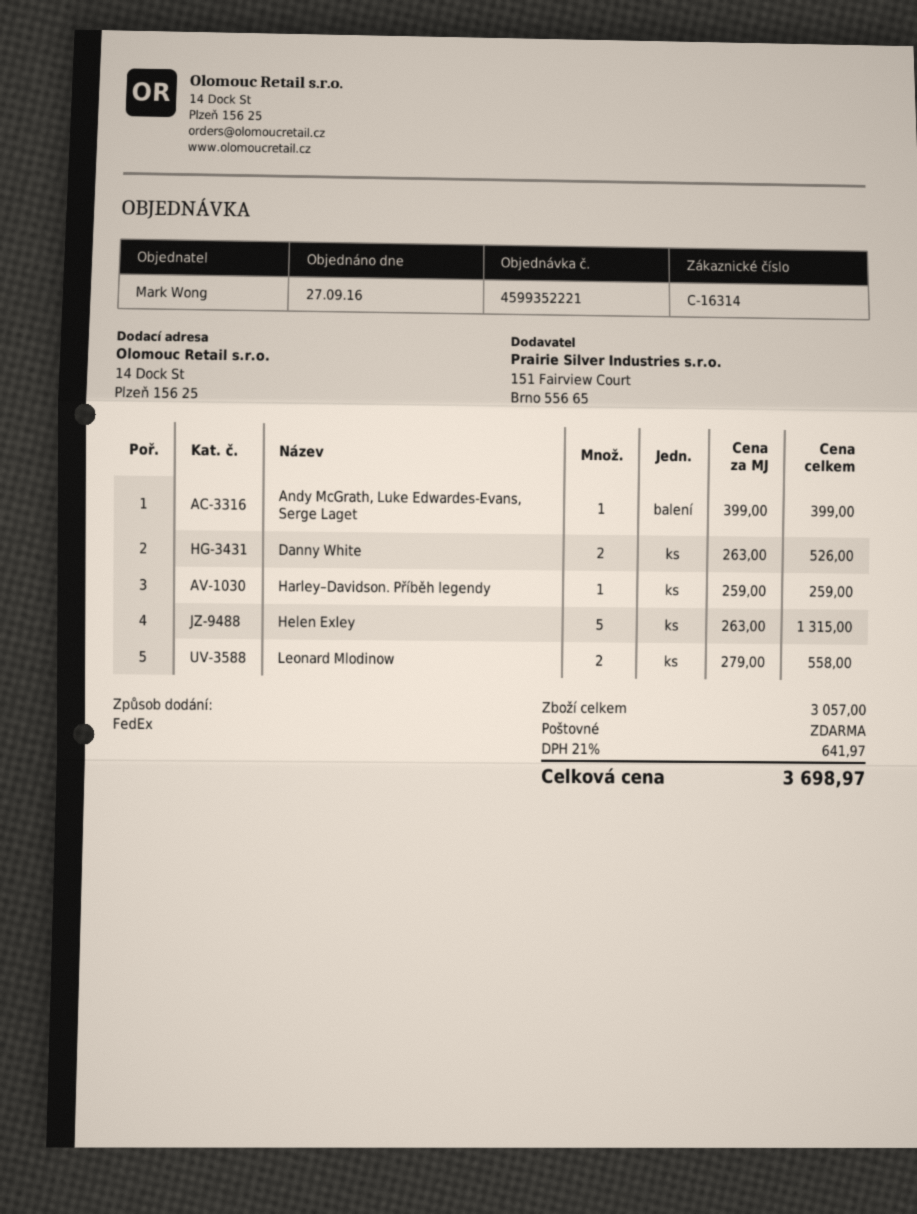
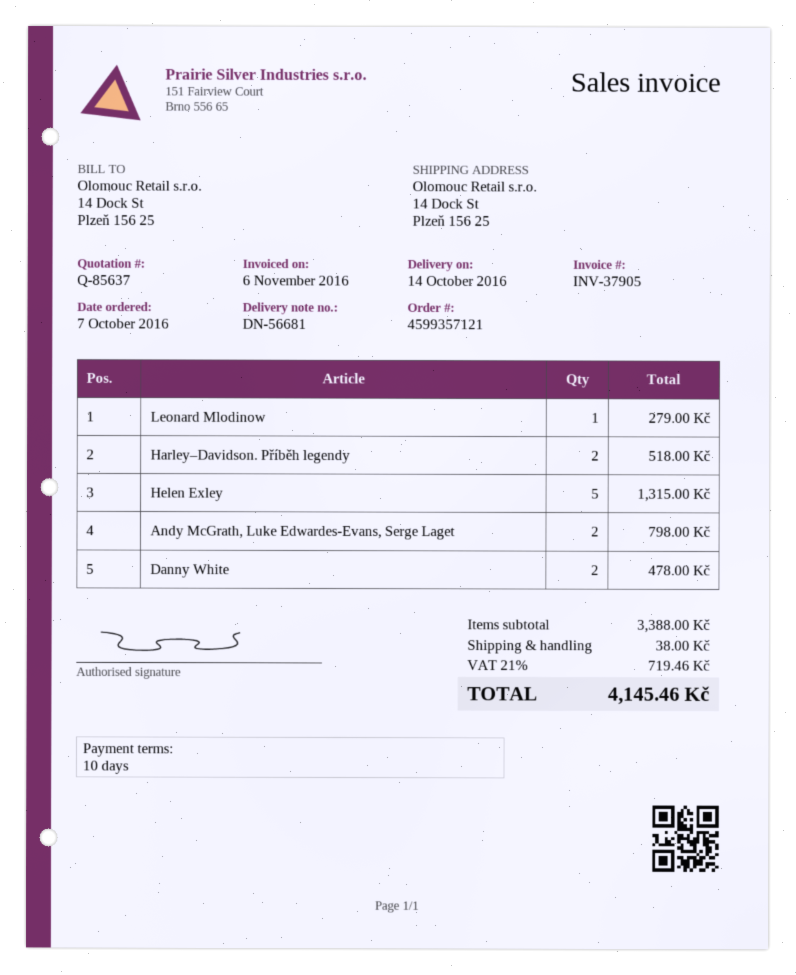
order number: 4599352221 -> 4599357121
order date: 2016-09-27 -> 2016-10-07
Andy McGrath, Luke Edwardes-Evans, Serge Laget: 1 for 399.00 -> 2 for 798.00
Danny White: 2 for 526.00 -> 2 for 478.00
Harley–Davidson. Příběh legendy: 1 for 259.00 -> 2 for 518.00
Leonard Mlodinow: 2 for 558.00 -> 1 for 279.00
subtotal: 3057.00 -> 3388.00
shipping: 0.00 -> 38.00
tax: 21% = 641.97 -> 21% = 719.46
total: 3698.97 -> 4145.46

